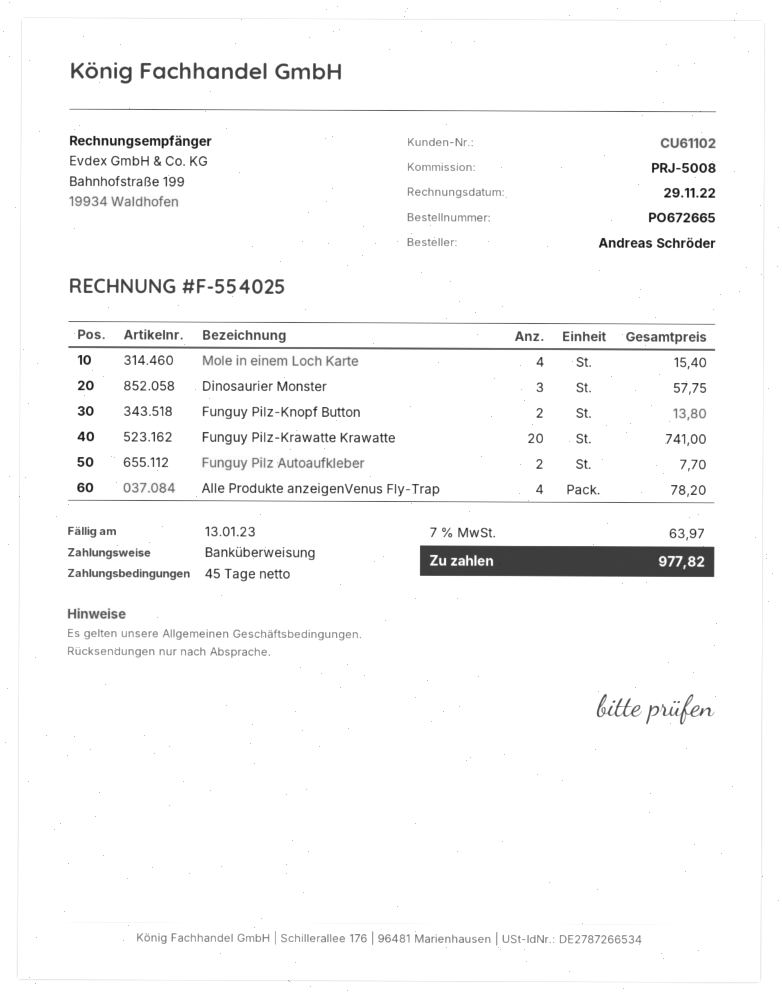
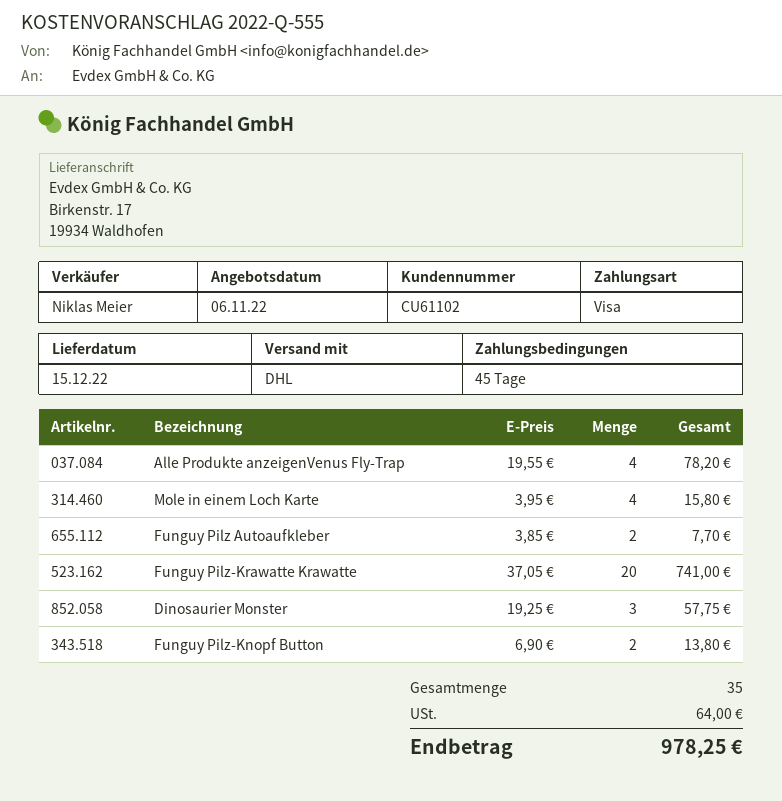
payment method: bank transfer -> Visa
Mole in einem Loch Karte: 4 for 15.40 -> 4 for 15.80
tax: 63.97 -> 64.00
total: 977.82 -> 978.25

